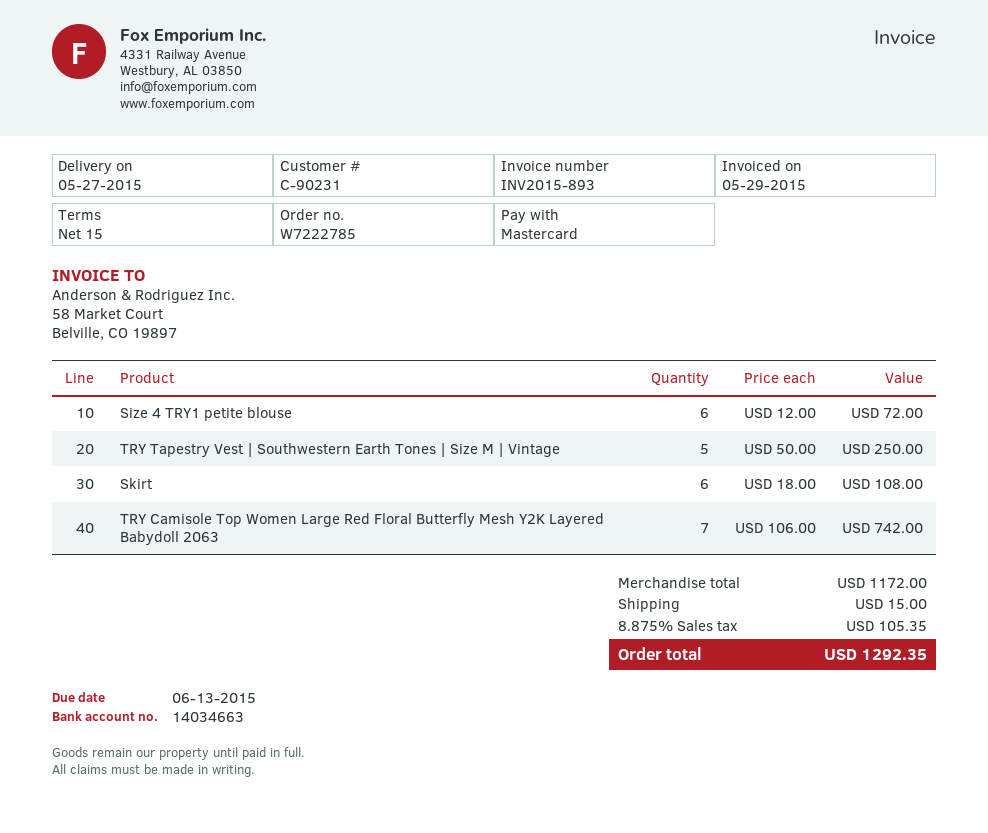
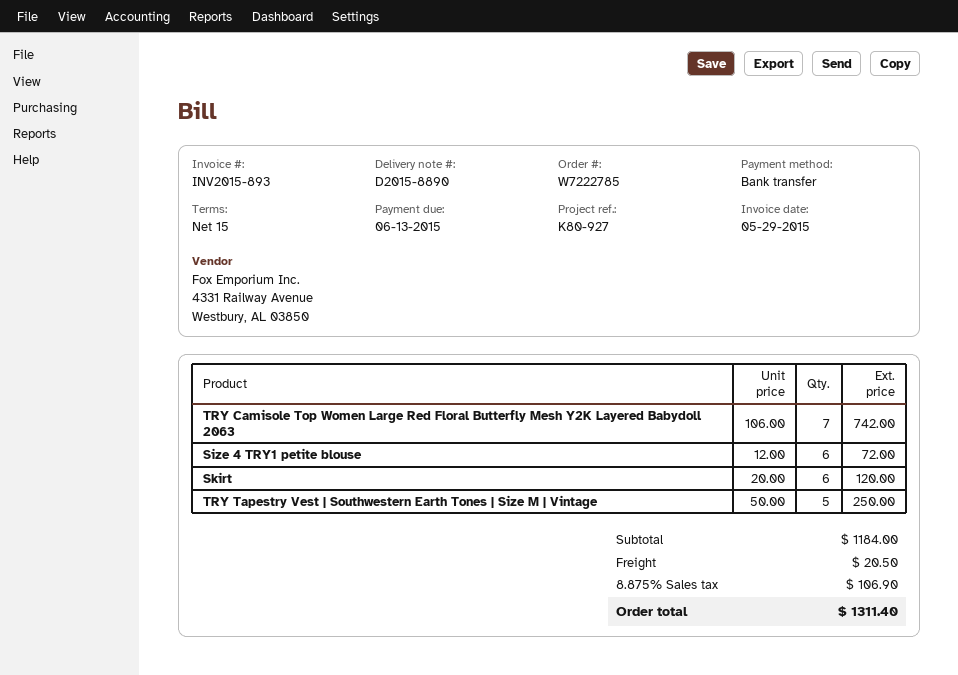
payment method: Mastercard -> bank transfer
Skirt: 6 x 18.00 = 108.00 -> 6 x 20.00 = 120.00
subtotal: 1172.00 -> 1184.00
shipping: 15.00 -> 20.50
tax: 8.875% = 105.35 -> 8.875% = 106.90
total: 1292.35 -> 1311.40

